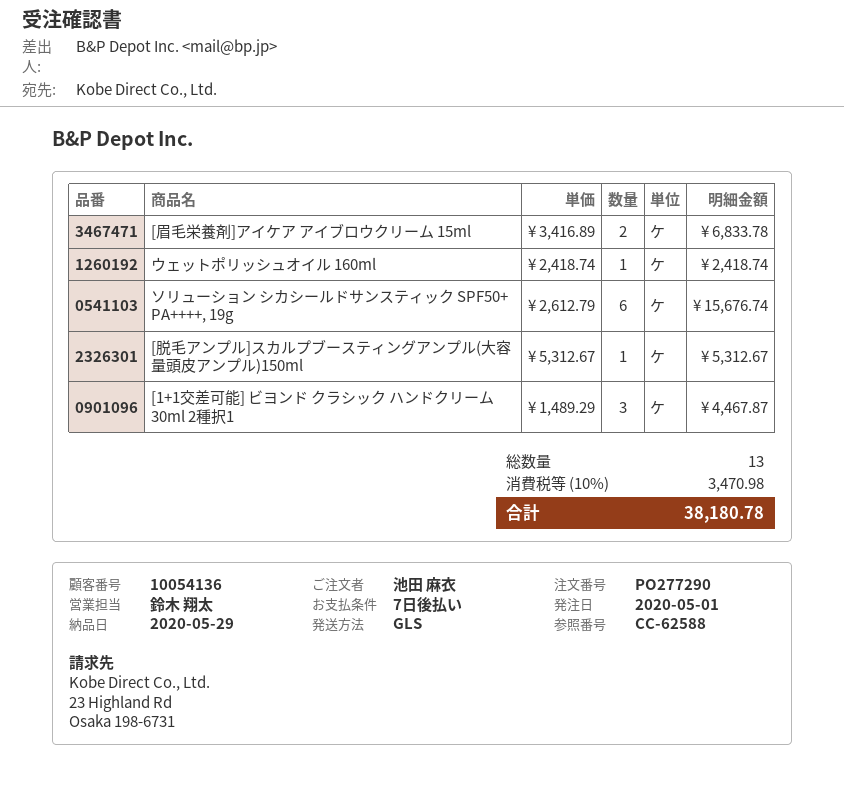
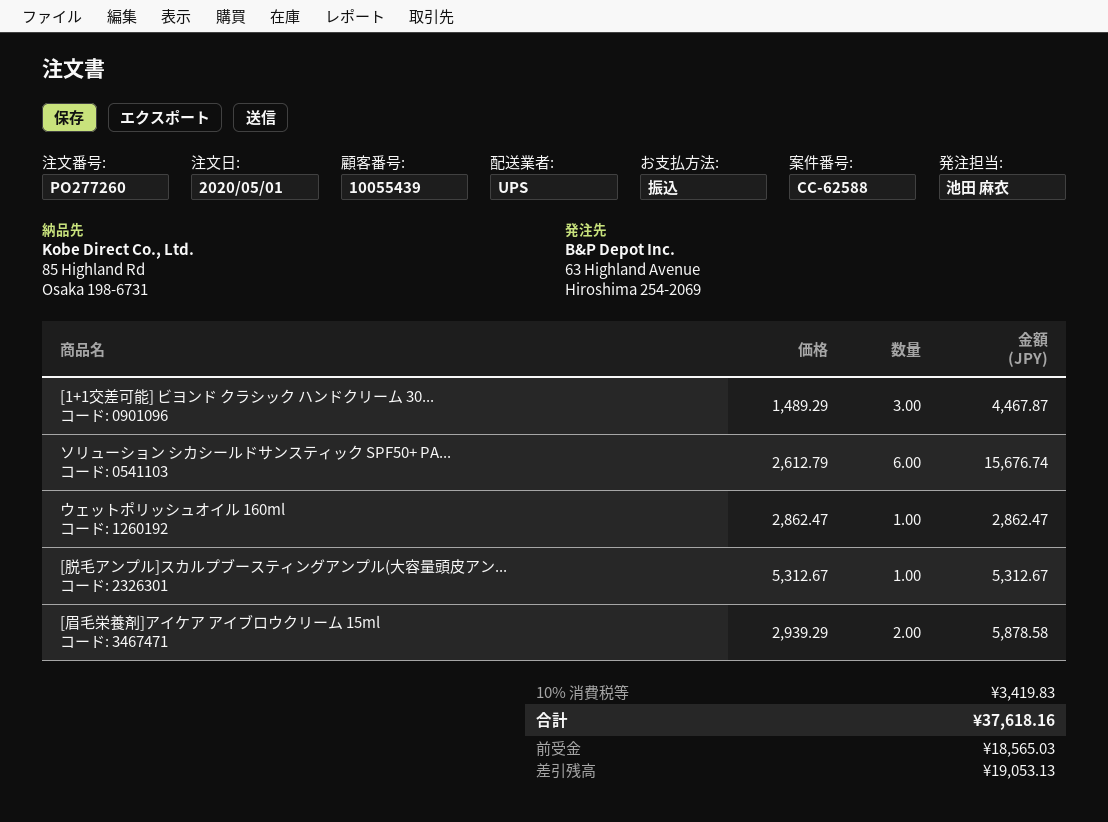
order number: PO277290 -> PO277260
customer number: 10054136 -> 10055439
shipping method: GLS -> UPS
[眉毛栄養剤]アイケア アイブロウクリーム 15ml: 2 x 3416.89 = 6833.78 -> 2 x 2939.29 = 5878.58
ウェットポリッシュオイル 160ml: 1 x 2418.74 = 2418.74 -> 1 x 2862.47 = 2862.47
tax: 10% = 3470.98 -> 10% = 3419.83
total: 38180.78 -> 37618.16

